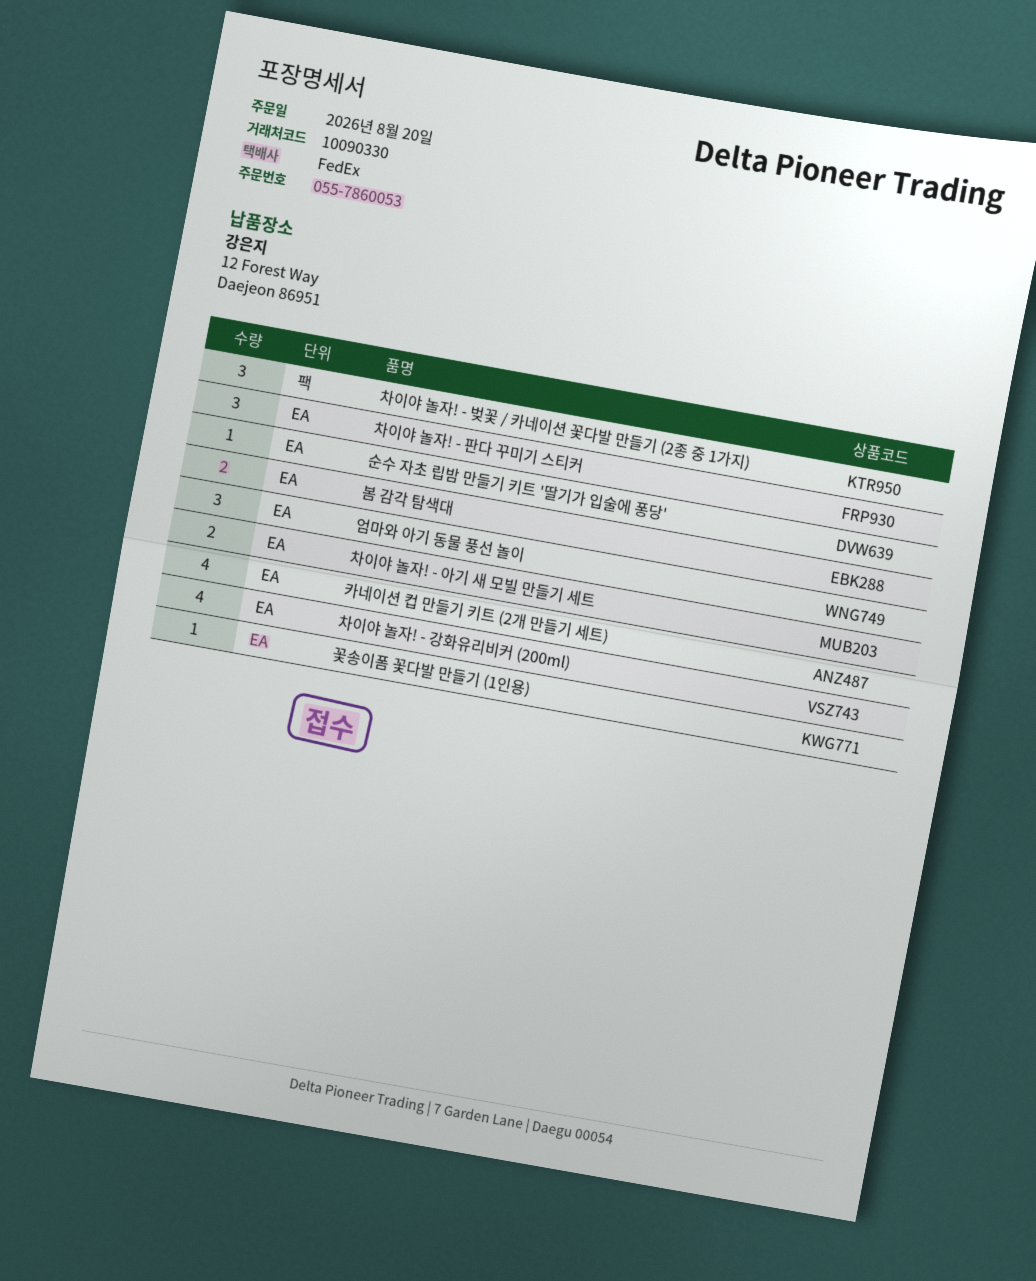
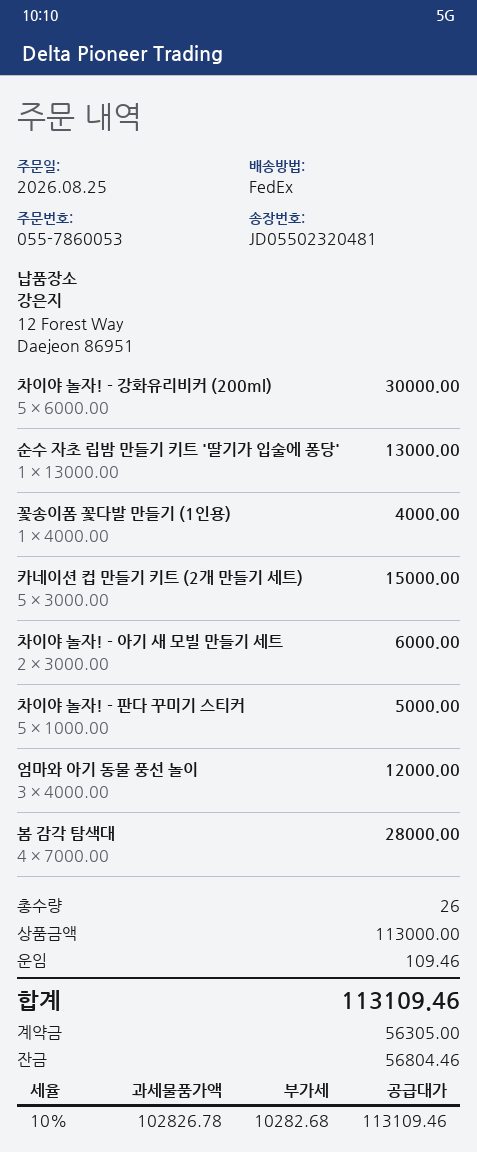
order date: 2026-08-20 -> 2026-08-25
차이야 놀자! - 벚꽃 / 카네이션 꽃다발 만들기 (2종 중 1가지): 3 -> none
차이야 놀자! - 판다 꾸미기 스티커: 3 -> 5
봄 감각 탐색대: 2 -> 4
카네이션 컵 만들기 키트 (2개 만들기 세트): 4 -> 5
차이야 놀자! - 강화유리비커 (200ml): 4 -> 5

